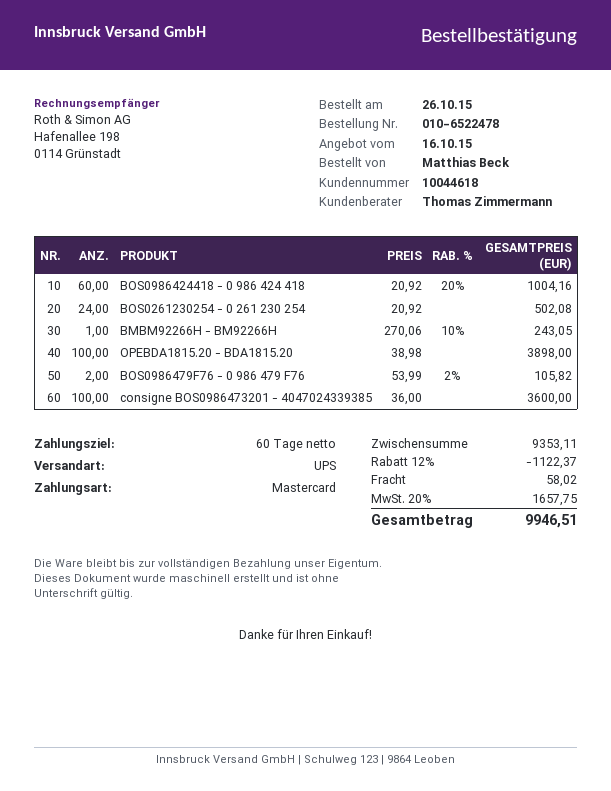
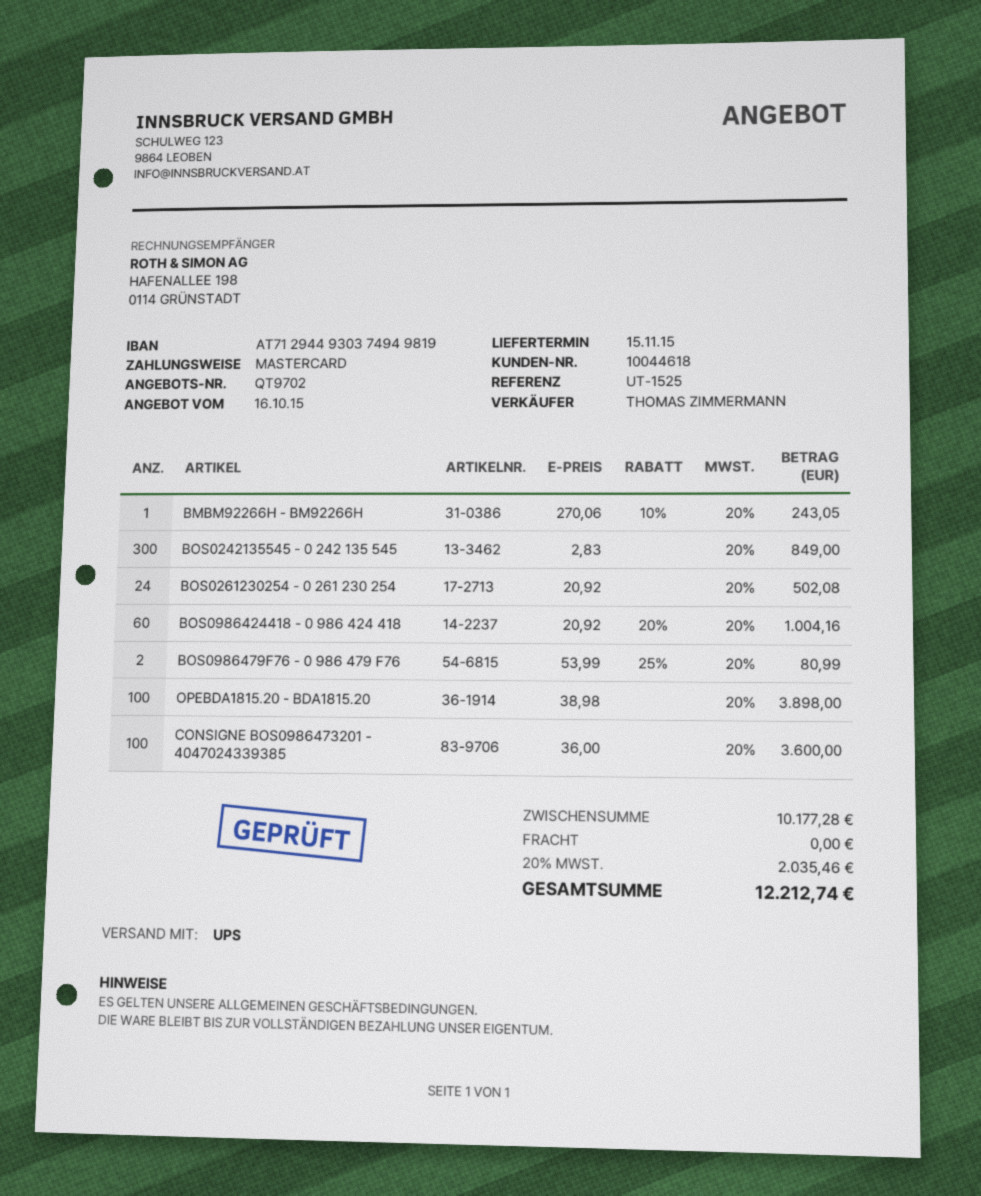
BOS0986479F76 - 0 986 479 F76: 2 x 53.99 - 2% = 105.82 -> 2 x 53.99 - 25% = 80.99
BOS0242135545 - 0 242 135 545: none -> 300 x 2.83 = 849.00
subtotal: 9353.11 -> 10177.28
discount: 12% = 1122.37 -> none
shipping: 58.02 -> 0.00
tax: 20% = 1657.75 -> 20% = 2035.46
total: 9946.51 -> 12212.74

